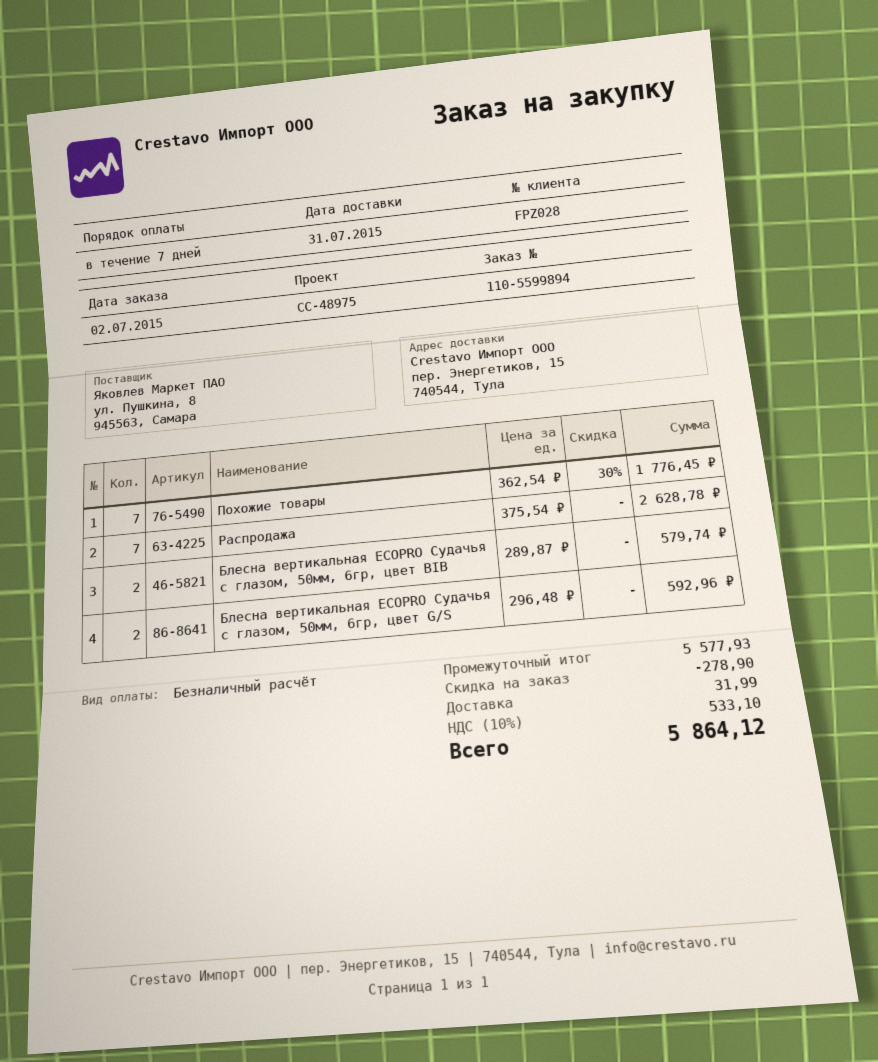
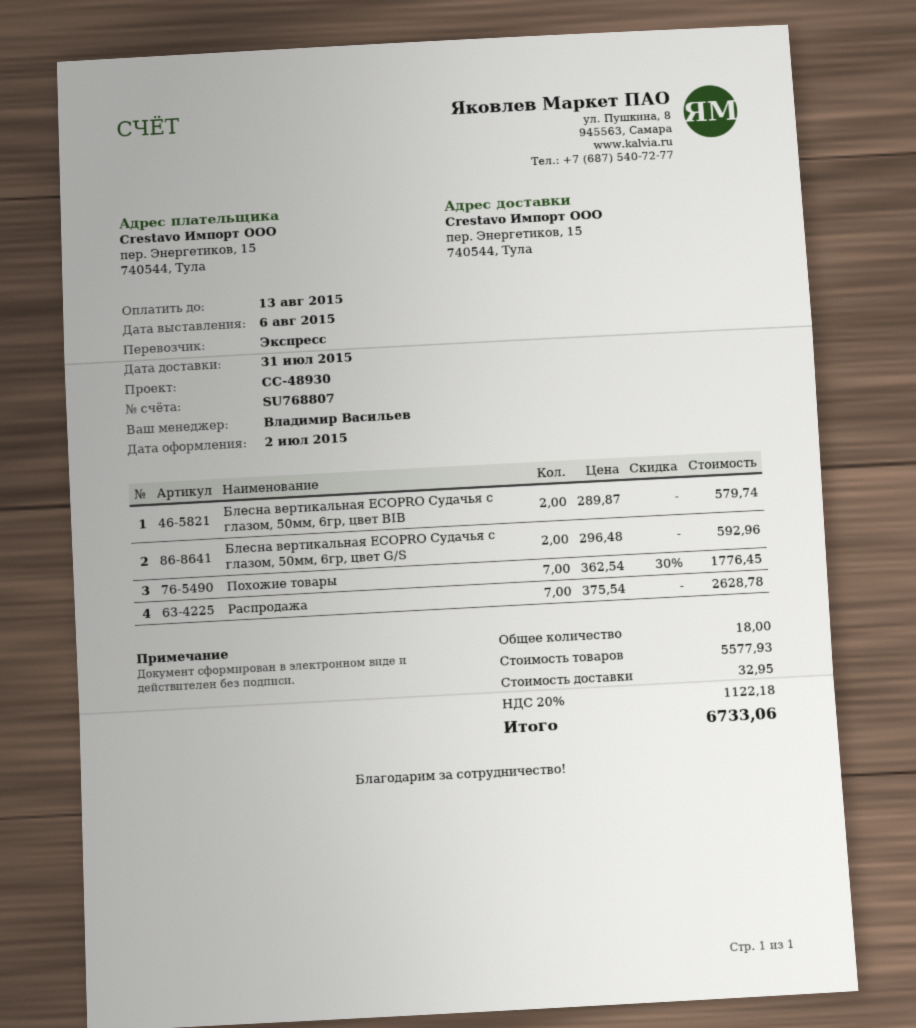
reference: CC-48975 -> CC-48930
discount: 278.90 -> none
shipping: 31.99 -> 32.95
tax: 10% = 533.10 -> 20% = 1122.18
total: 5864.12 -> 6733.06

